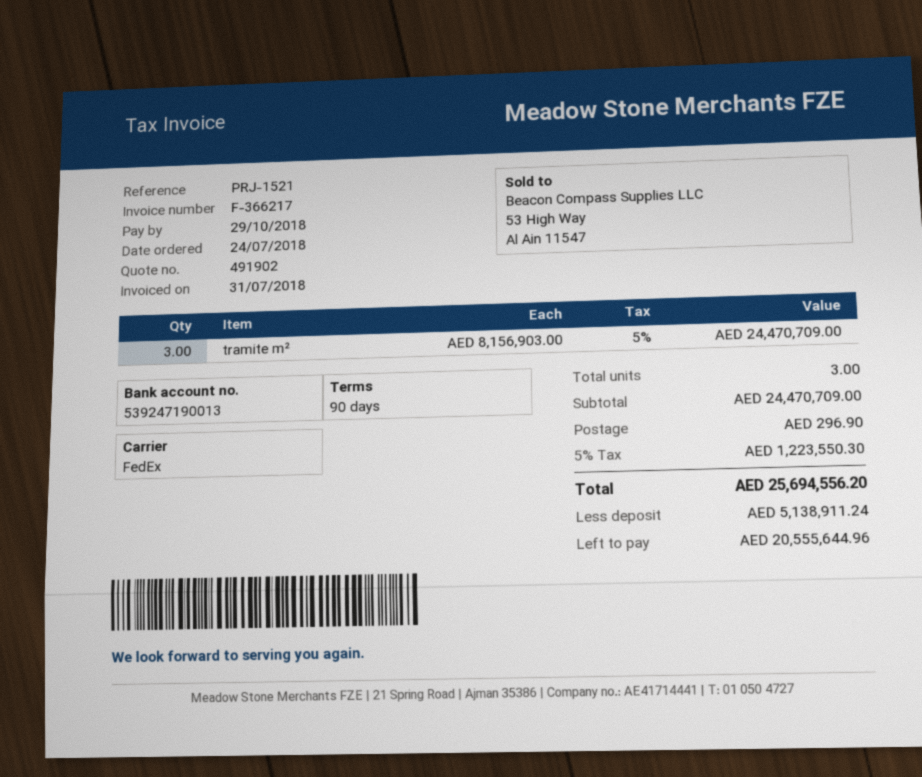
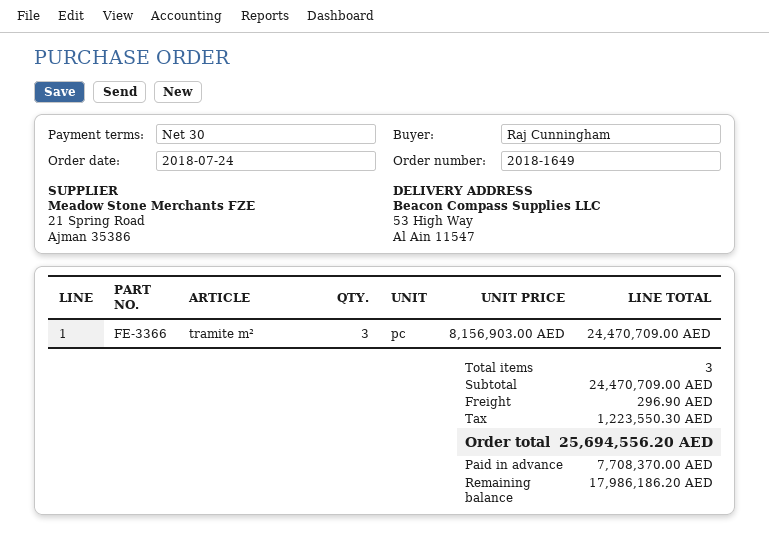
payment terms: 90 days -> 30 days
deposit: 5138911.24 -> 7708370.00
balance: 20555644.96 -> 17986186.20

